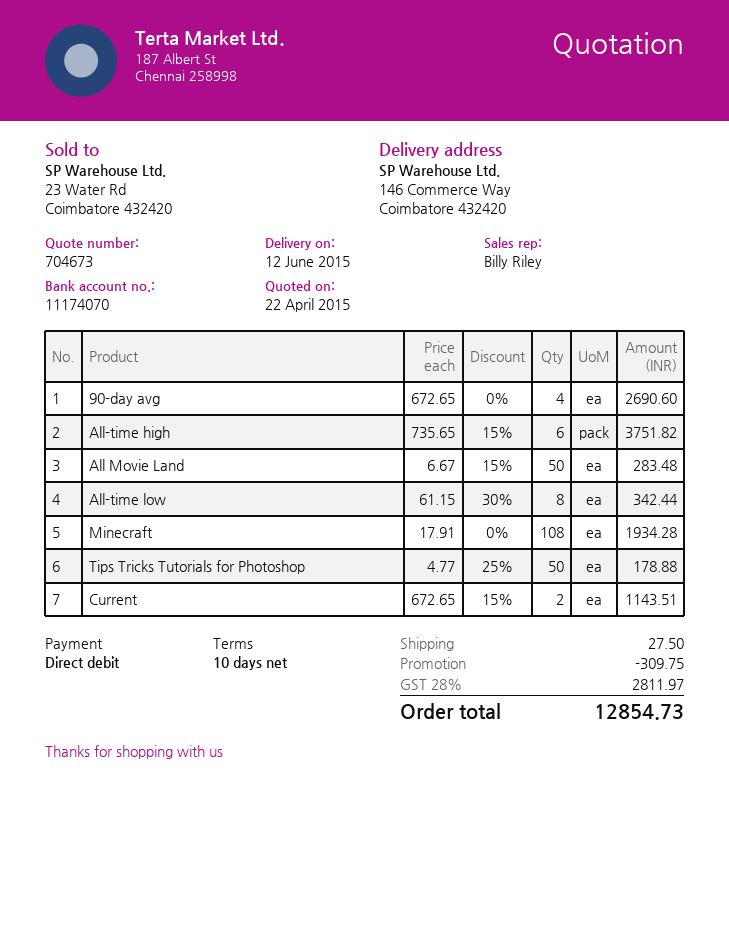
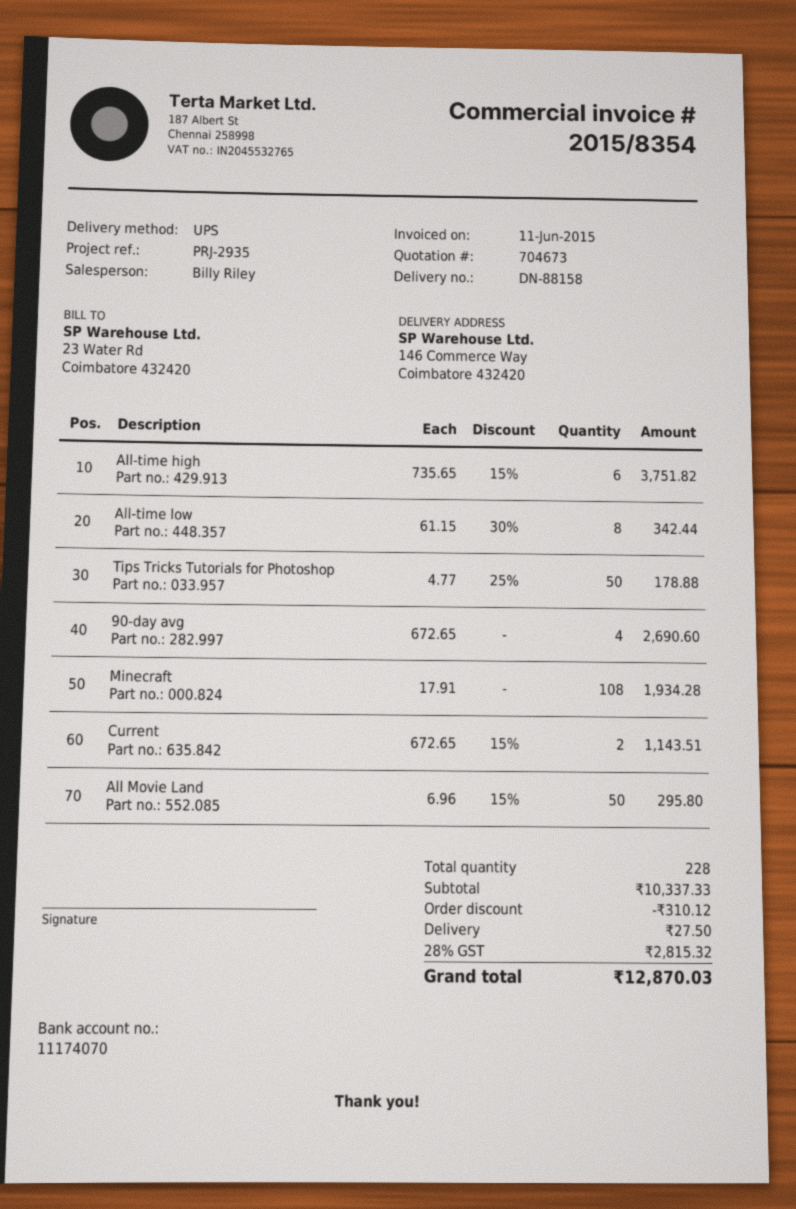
All Movie Land: 50 x 6.67 - 15% = 283.48 -> 50 x 6.96 - 15% = 295.80
discount: 309.75 -> 310.12
tax: 28% = 2811.97 -> 28% = 2815.32
total: 12854.73 -> 12870.03

